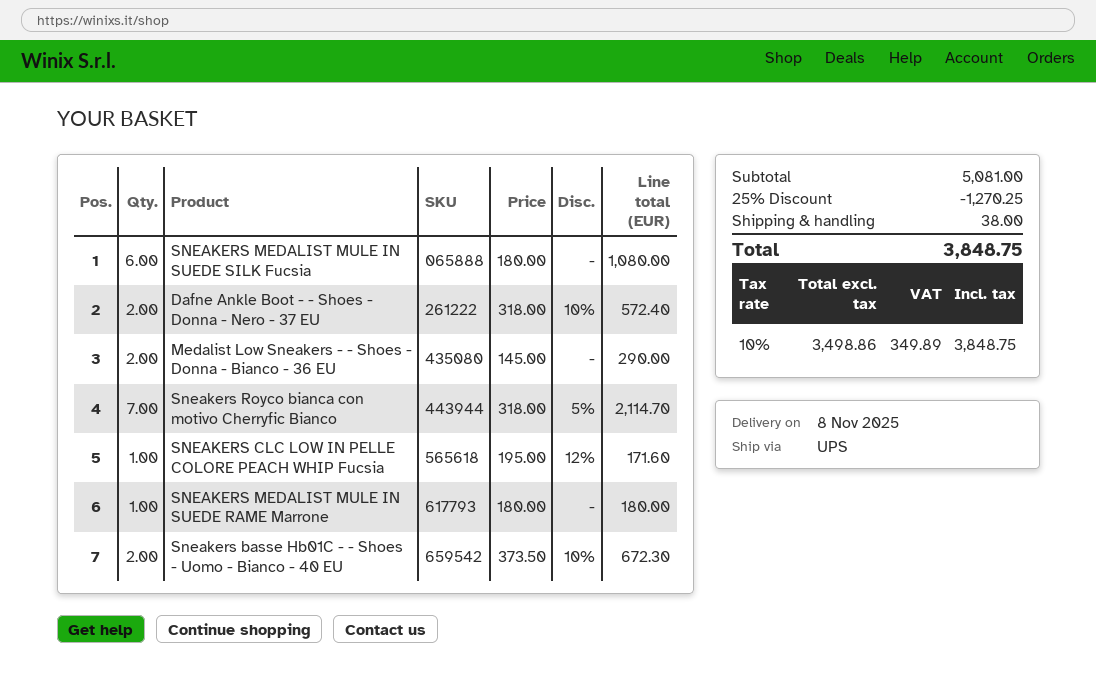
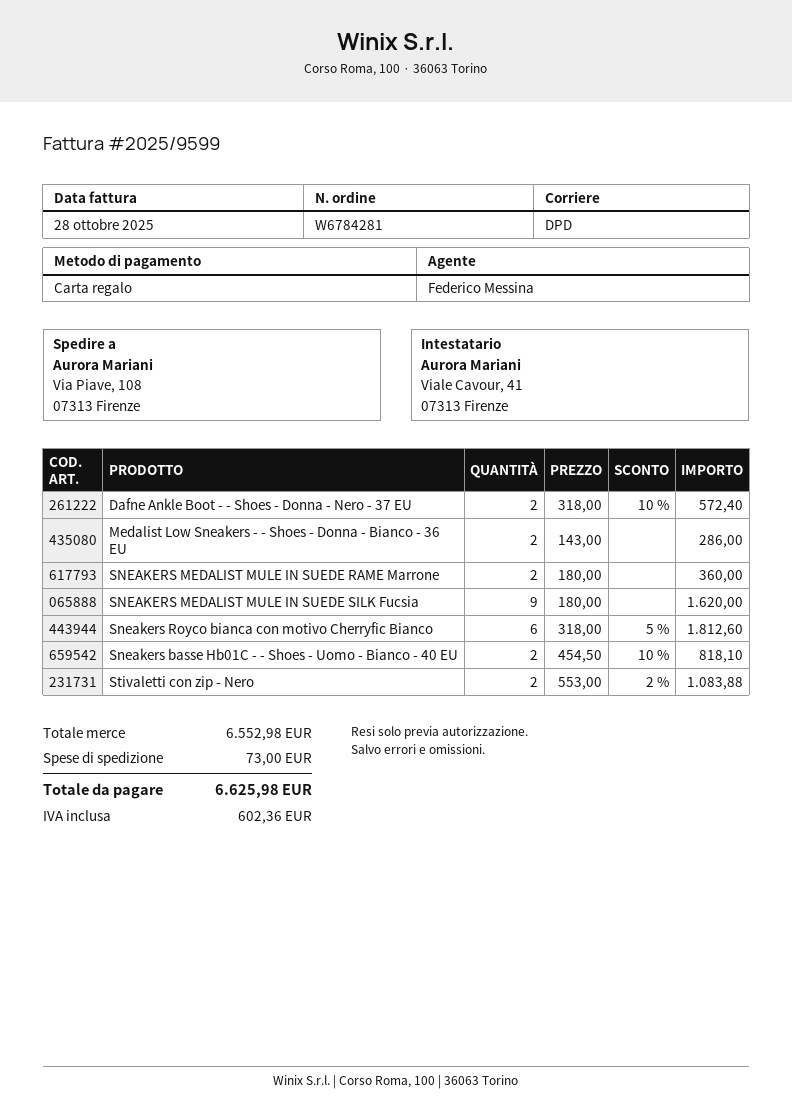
shipping method: UPS -> DPD
SNEAKERS MEDALIST MULE IN SUEDE SILK Fucsia: 6 x 180.00 = 1080.00 -> 9 x 180.00 = 1620.00
Medalist Low Sneakers - - Shoes - Donna - Bianco - 36 EU: 2 x 145.00 = 290.00 -> 2 x 143.00 = 286.00
Sneakers Royco bianca con motivo Cherryfic Bianco: 7 x 318.00 - 5% = 2114.70 -> 6 x 318.00 - 5% = 1812.60
SNEAKERS CLC LOW IN PELLE COLORE PEACH WHIP Fucsia: 1 x 195.00 - 12% = 171.60 -> none
SNEAKERS MEDALIST MULE IN SUEDE RAME Marrone: 1 x 180.00 = 180.00 -> 2 x 180.00 = 360.00
Sneakers basse Hb01C - - Shoes - Uomo - Bianco - 40 EU: 2 x 373.50 - 10% = 672.30 -> 2 x 454.50 - 10% = 818.10
Stivaletti con zip - Nero: none -> 2 x 553.00 - 2% = 1083.88
subtotal: 5081.00 -> 6552.98
discount: 25% = 1270.25 -> none
shipping: 38.00 -> 73.00
tax: 349.89 -> 602.36
total: 3848.75 -> 6625.98

